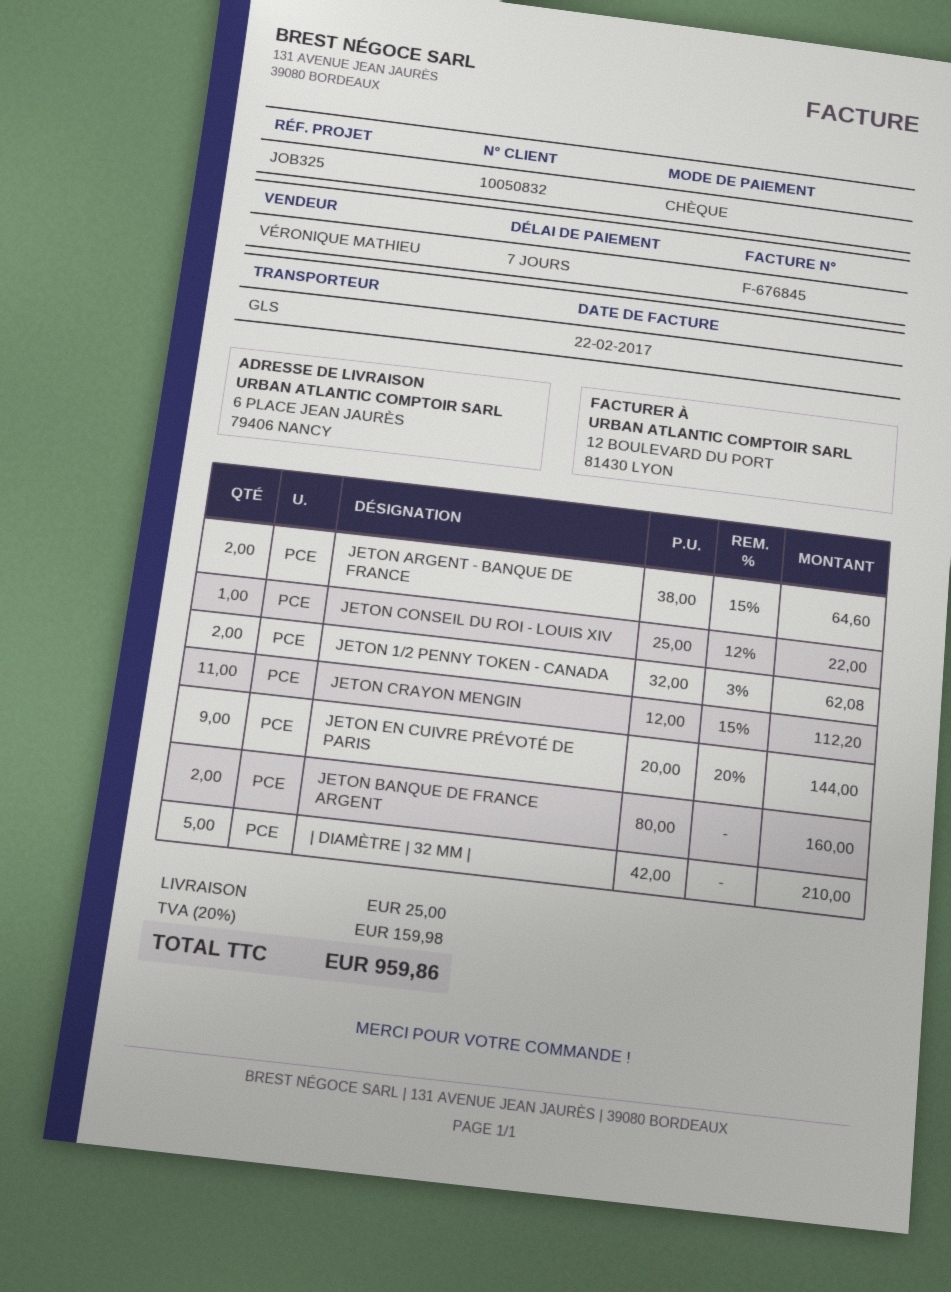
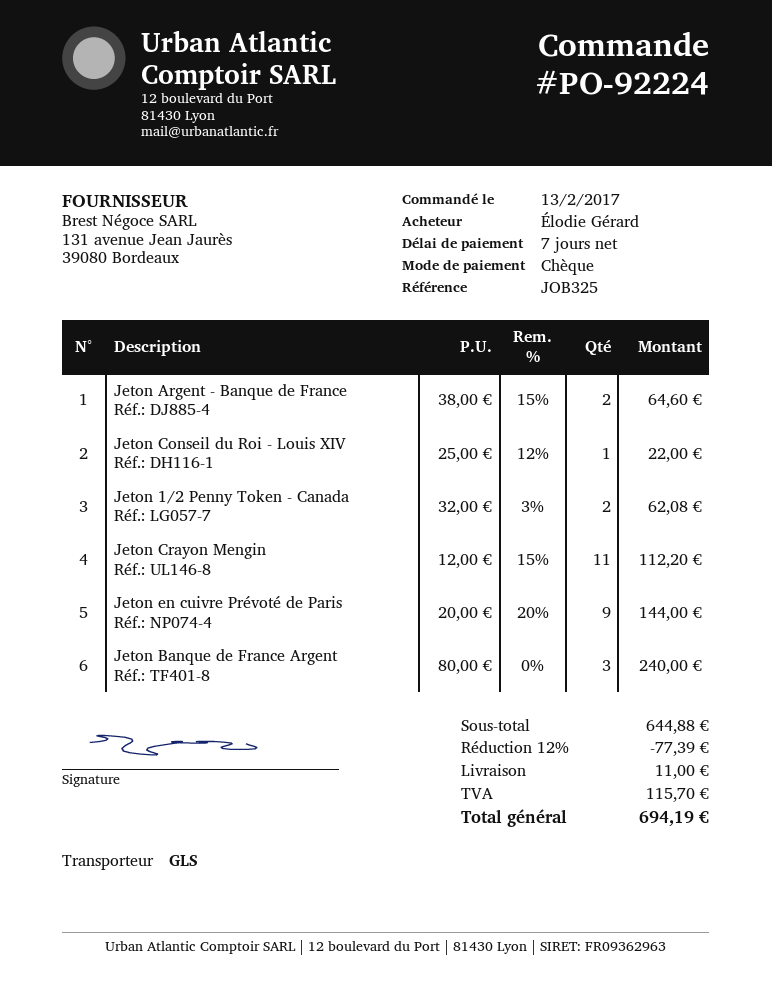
JETON BANQUE DE FRANCE ARGENT: 2 x 80.00 = 160.00 -> 3 x 80.00 = 240.00
| DIAMÈTRE | 32 MM |: 5 x 42.00 = 210.00 -> none
discount: none -> 12% = 77.39
shipping: 25.00 -> 11.00
tax: 159.98 -> 115.70
total: 959.86 -> 694.19

